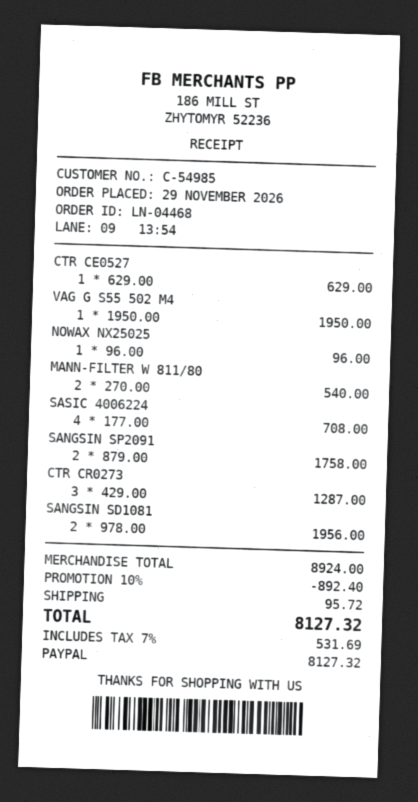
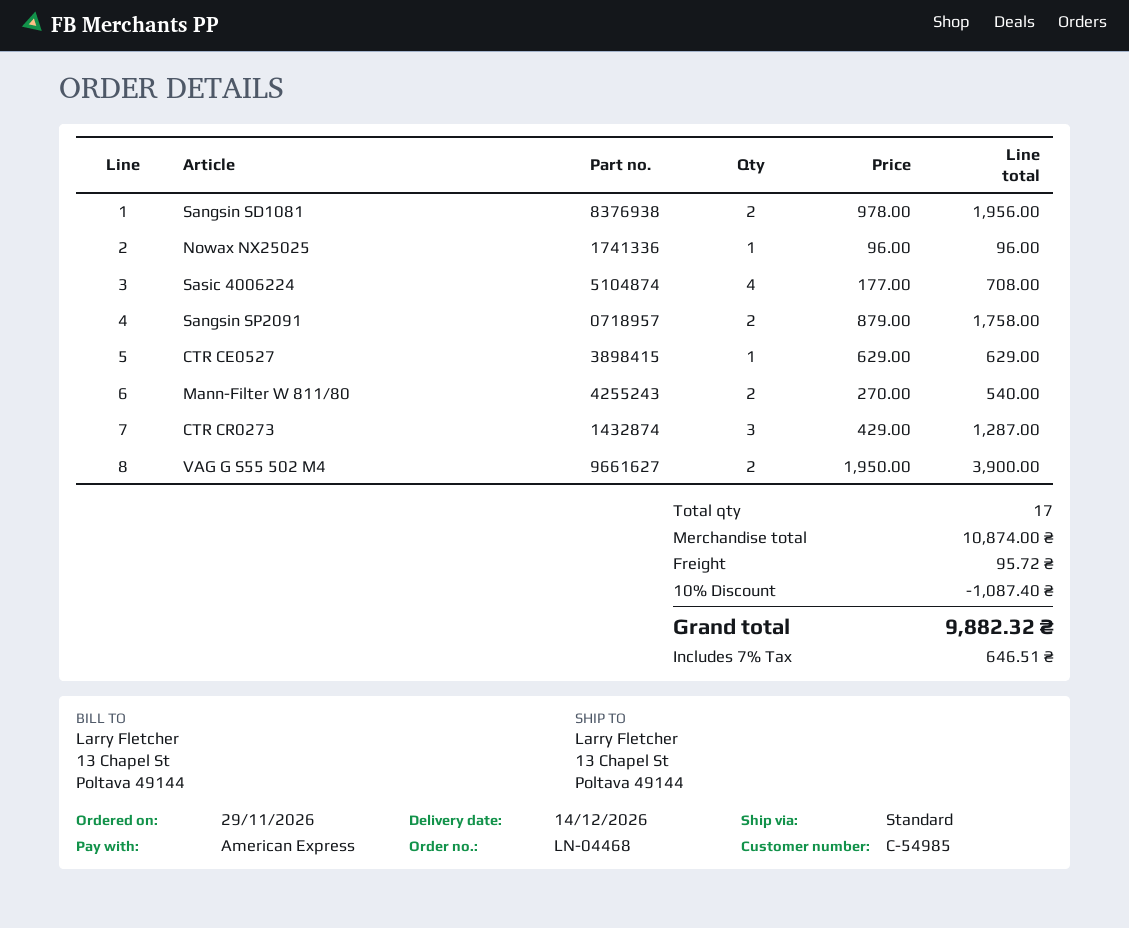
payment method: PayPal -> American Express
VAG G S55 502 M4: 1 x 1950.00 = 1950.00 -> 2 x 1950.00 = 3900.00
subtotal: 8924.00 -> 10874.00
discount: 10% = 892.40 -> 10% = 1087.40
tax: 7% = 531.69 -> 7% = 646.51
total: 8127.32 -> 9882.32

